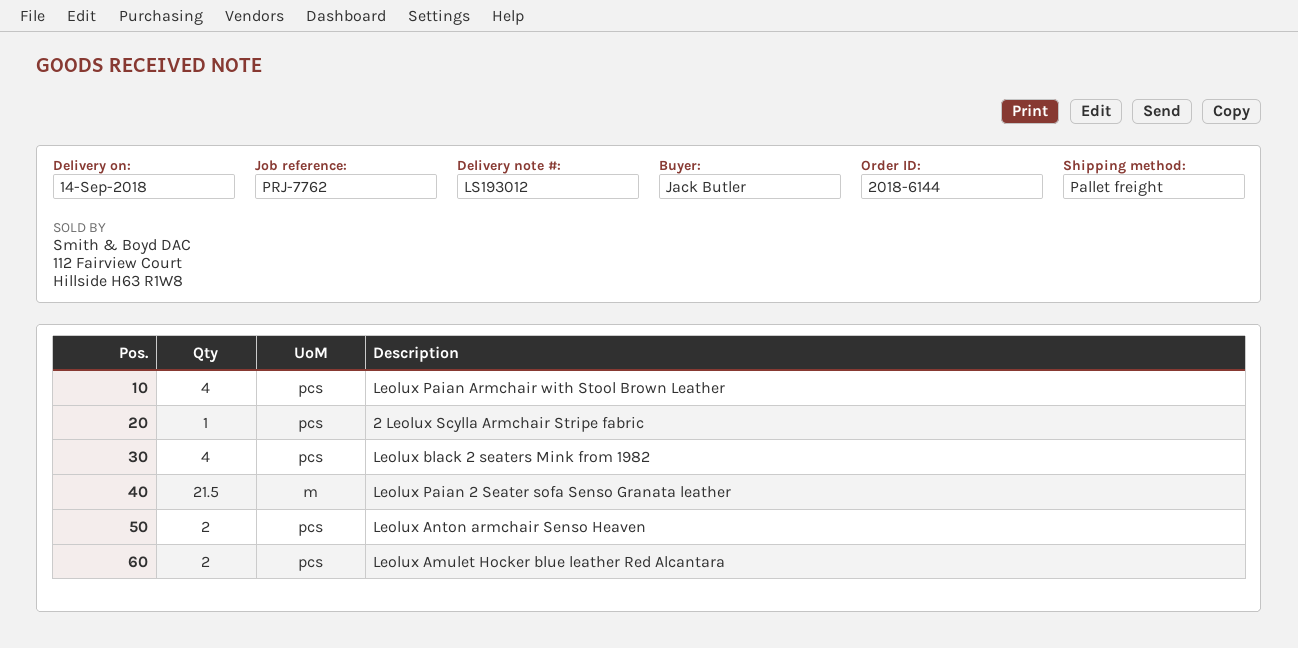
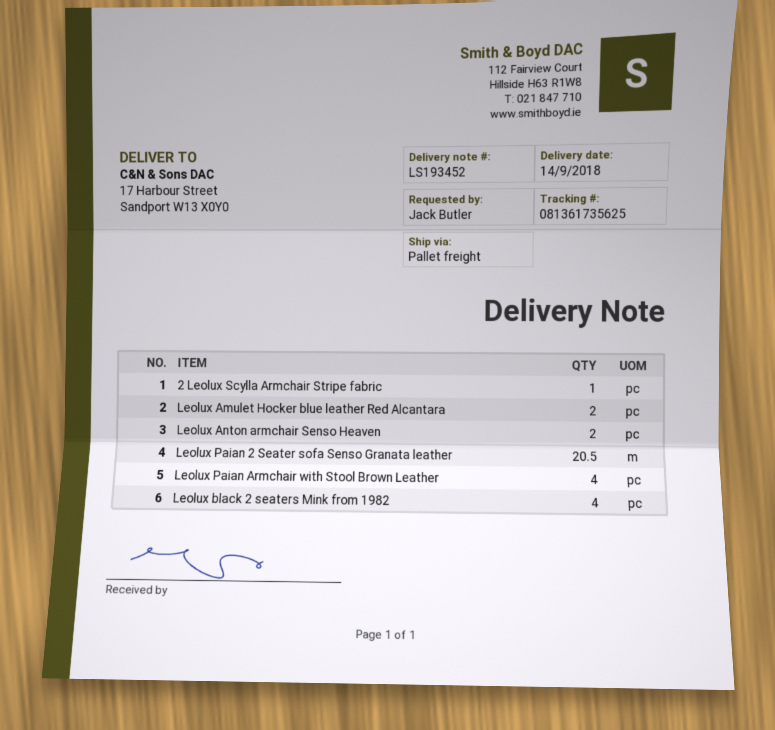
delivery note number: LS193012 -> LS193452
Leolux Paian 2 Seater sofa Senso Granata leather: 21.5 -> 20.5

